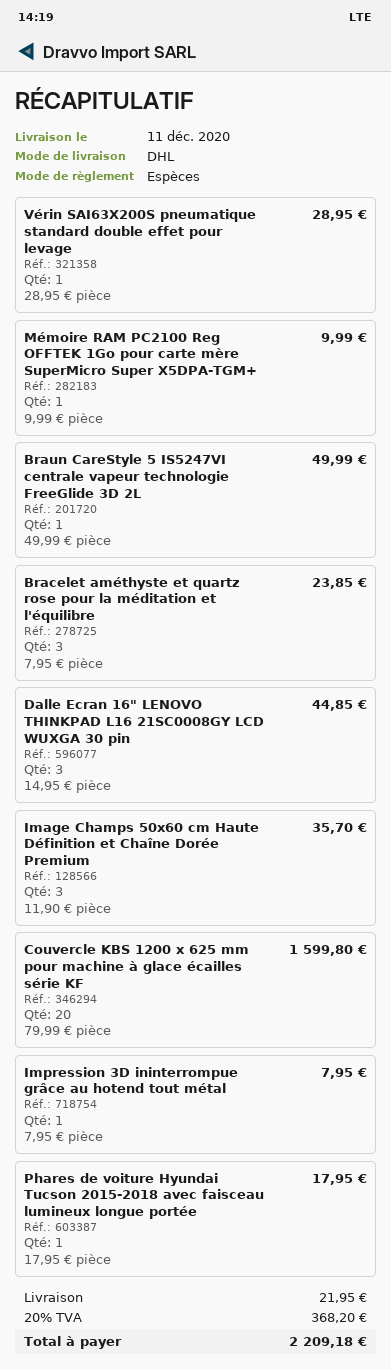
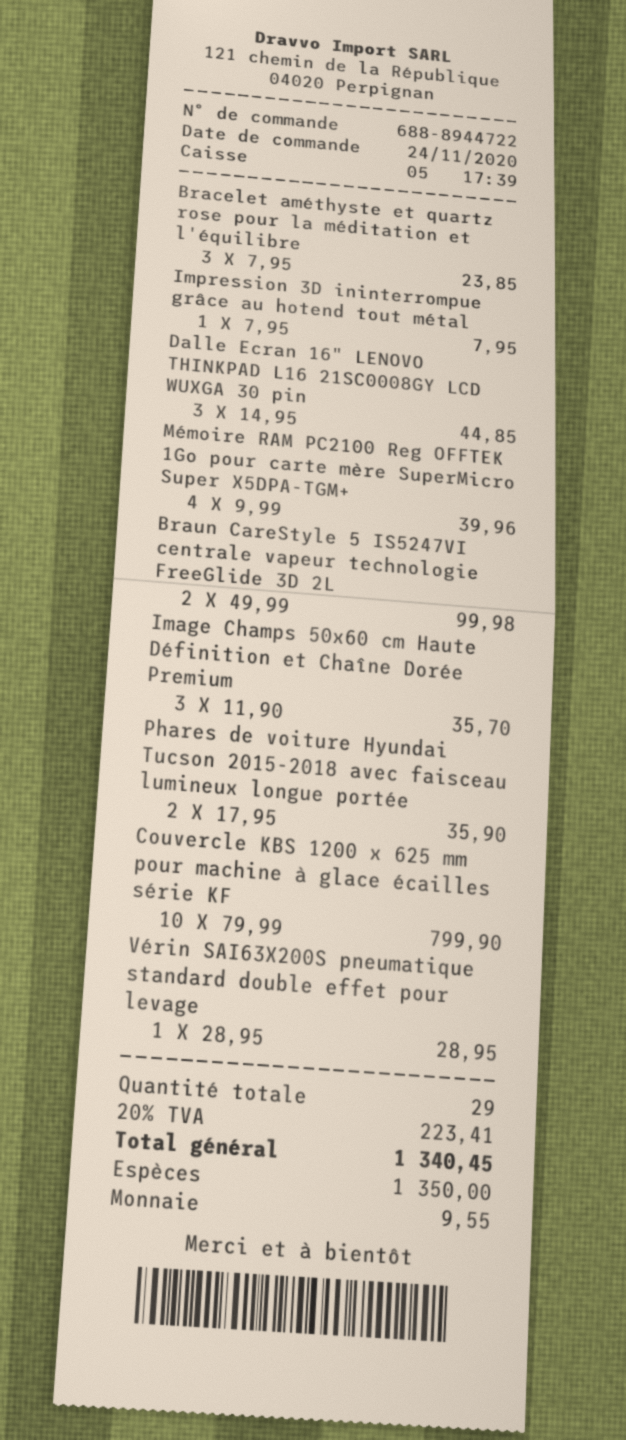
Mémoire RAM PC2100 Reg OFFTEK 1Go pour carte mère SuperMicro Super X5DPA-TGM+: 1 x 9.99 = 9.99 -> 4 x 9.99 = 39.96
Braun CareStyle 5 IS5247VI centrale vapeur technologie FreeGlide 3D 2L: 1 x 49.99 = 49.99 -> 2 x 49.99 = 99.98
Couvercle KBS 1200 x 625 mm pour machine à glace écailles série KF: 20 x 79.99 = 1599.80 -> 10 x 79.99 = 799.90
Phares de voiture Hyundai Tucson 2015-2018 avec faisceau lumineux longue portée: 1 x 17.95 = 17.95 -> 2 x 17.95 = 35.90
shipping: 21.95 -> none
tax: 20% = 368.20 -> 20% = 223.41
total: 2209.18 -> 1340.45

